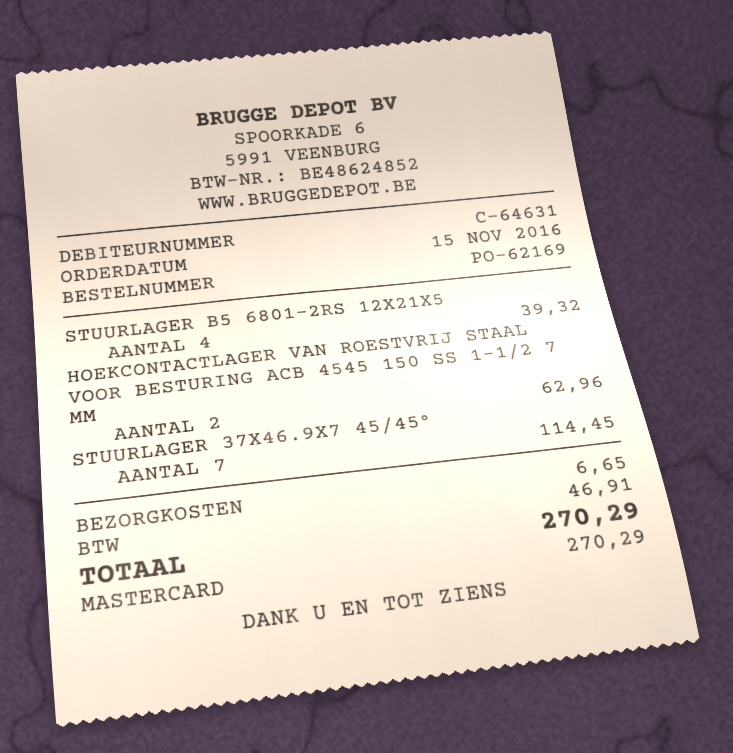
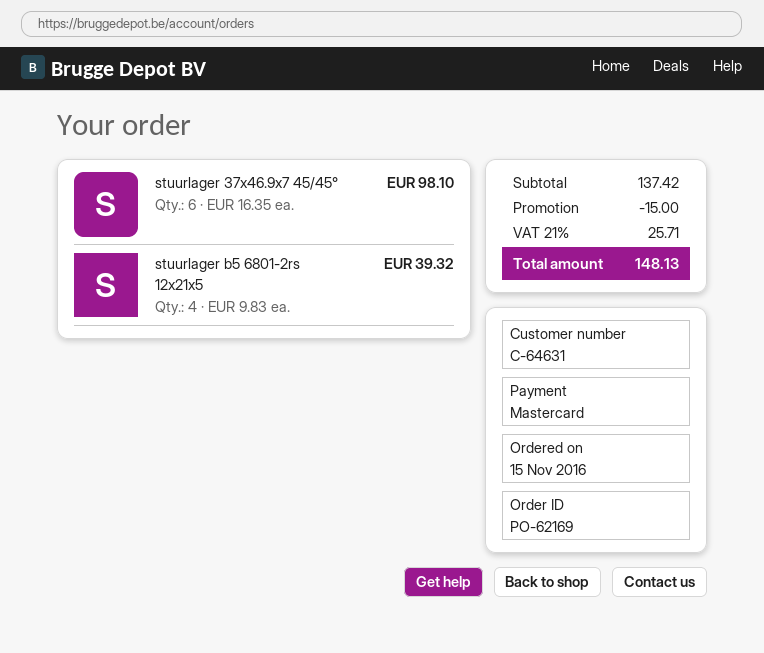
HOEKCONTACTLAGER VAN ROESTVRIJ STAAL VOOR BESTURING ACB 4545 150 SS 1-1/2 7 MM: 2 for 62.96 -> none
STUURLAGER 37X46.9X7 45/45°: 7 for 114.45 -> 6 for 98.10
discount: none -> 15.00
shipping: 6.65 -> none
tax: 46.91 -> 25.71
total: 270.29 -> 148.13

